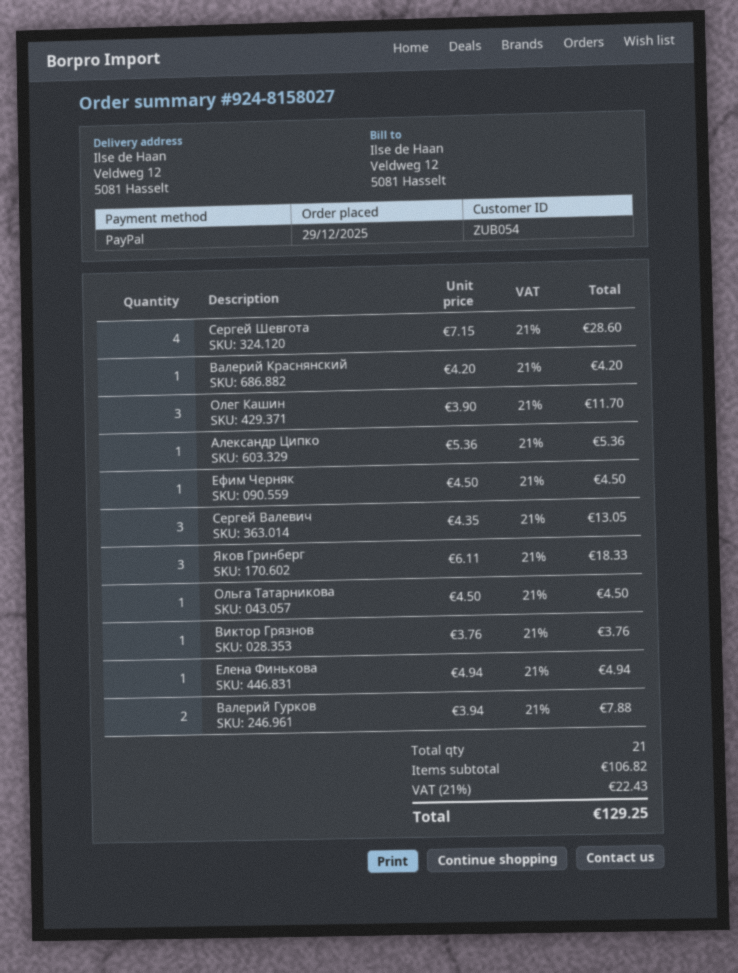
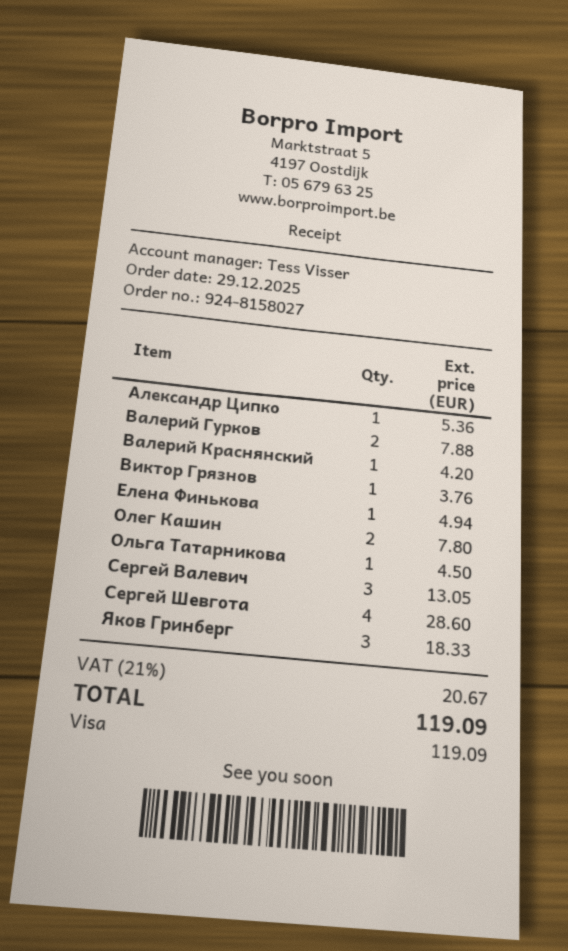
payment method: PayPal -> Visa
Олег Кашин: 3 for 11.70 -> 2 for 7.80
Ефим Черняк: 1 for 4.50 -> none
tax: 21% = 22.43 -> 21% = 20.67
total: 129.25 -> 119.09

